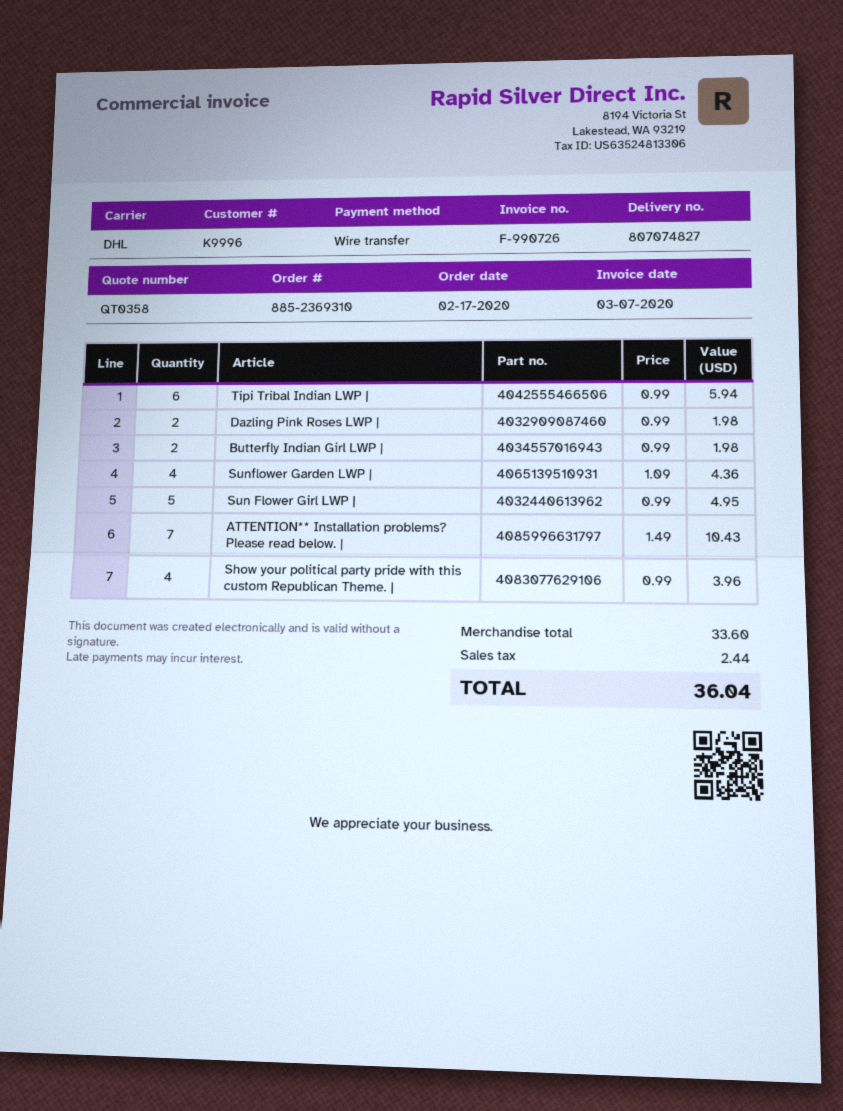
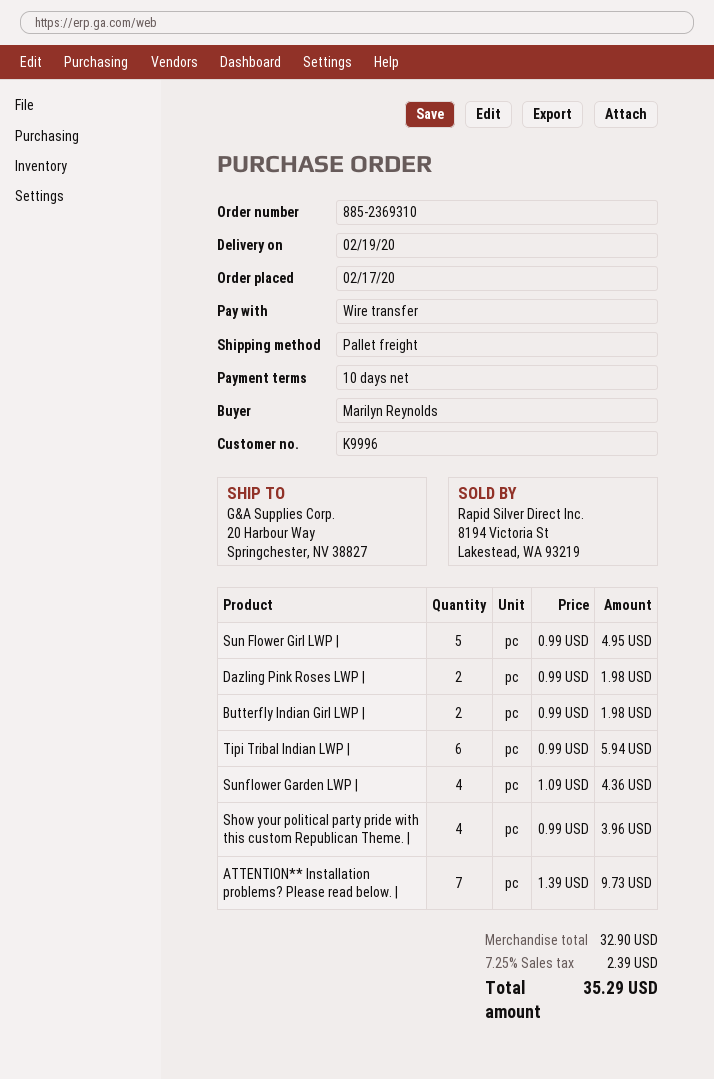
shipping method: DHL -> pallet freight
ATTENTION** Installation problems? Please read below. |: 7 x 1.49 = 10.43 -> 7 x 1.39 = 9.73
subtotal: 33.60 -> 32.90
tax: 2.44 -> 2.39
total: 36.04 -> 35.29

